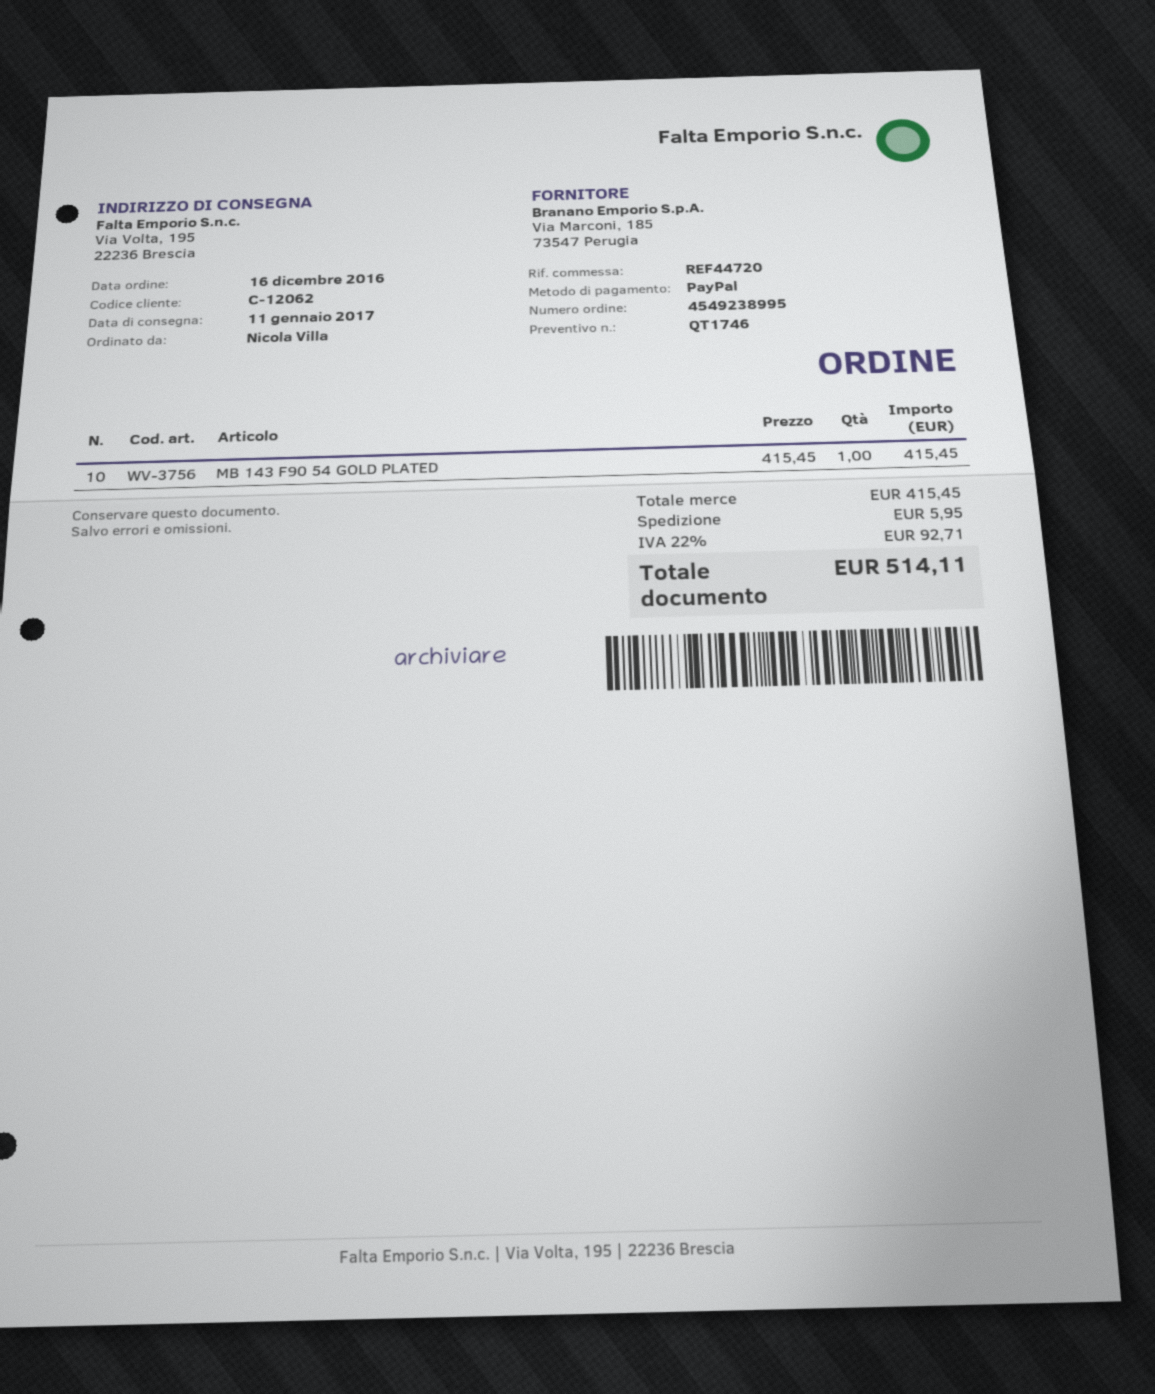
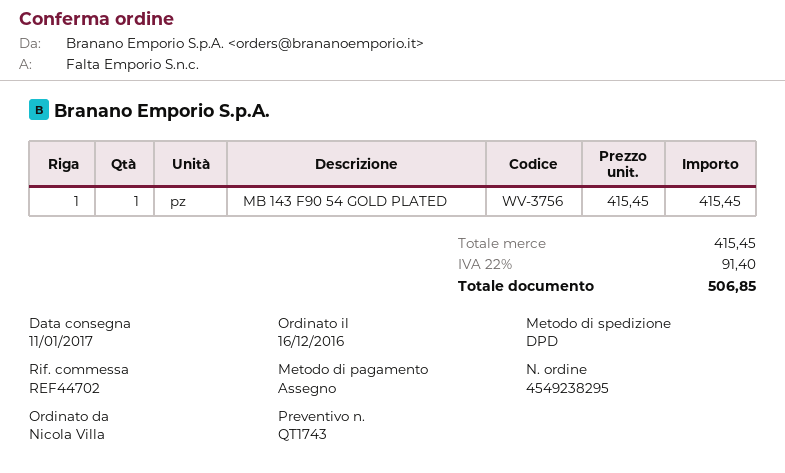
quote number: QT1746 -> QT1743
order number: 4549238995 -> 4549238295
reference: REF44720 -> REF44702
payment method: PayPal -> cheque
shipping: 5.95 -> none
tax: 22% = 92.71 -> 22% = 91.40
total: 514.11 -> 506.85

